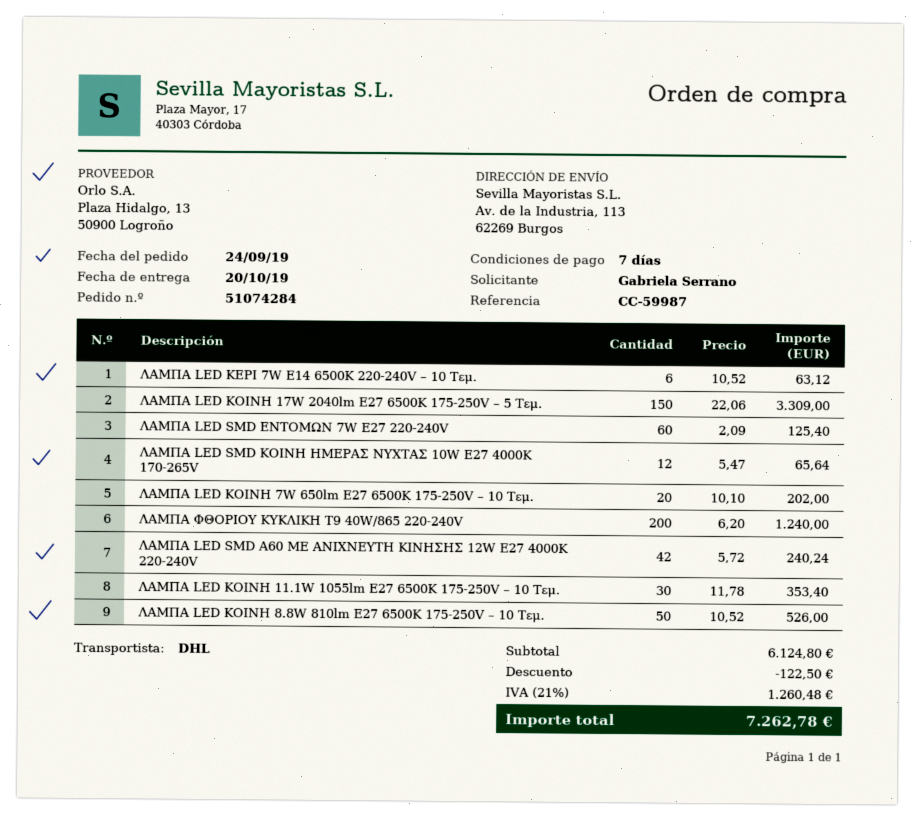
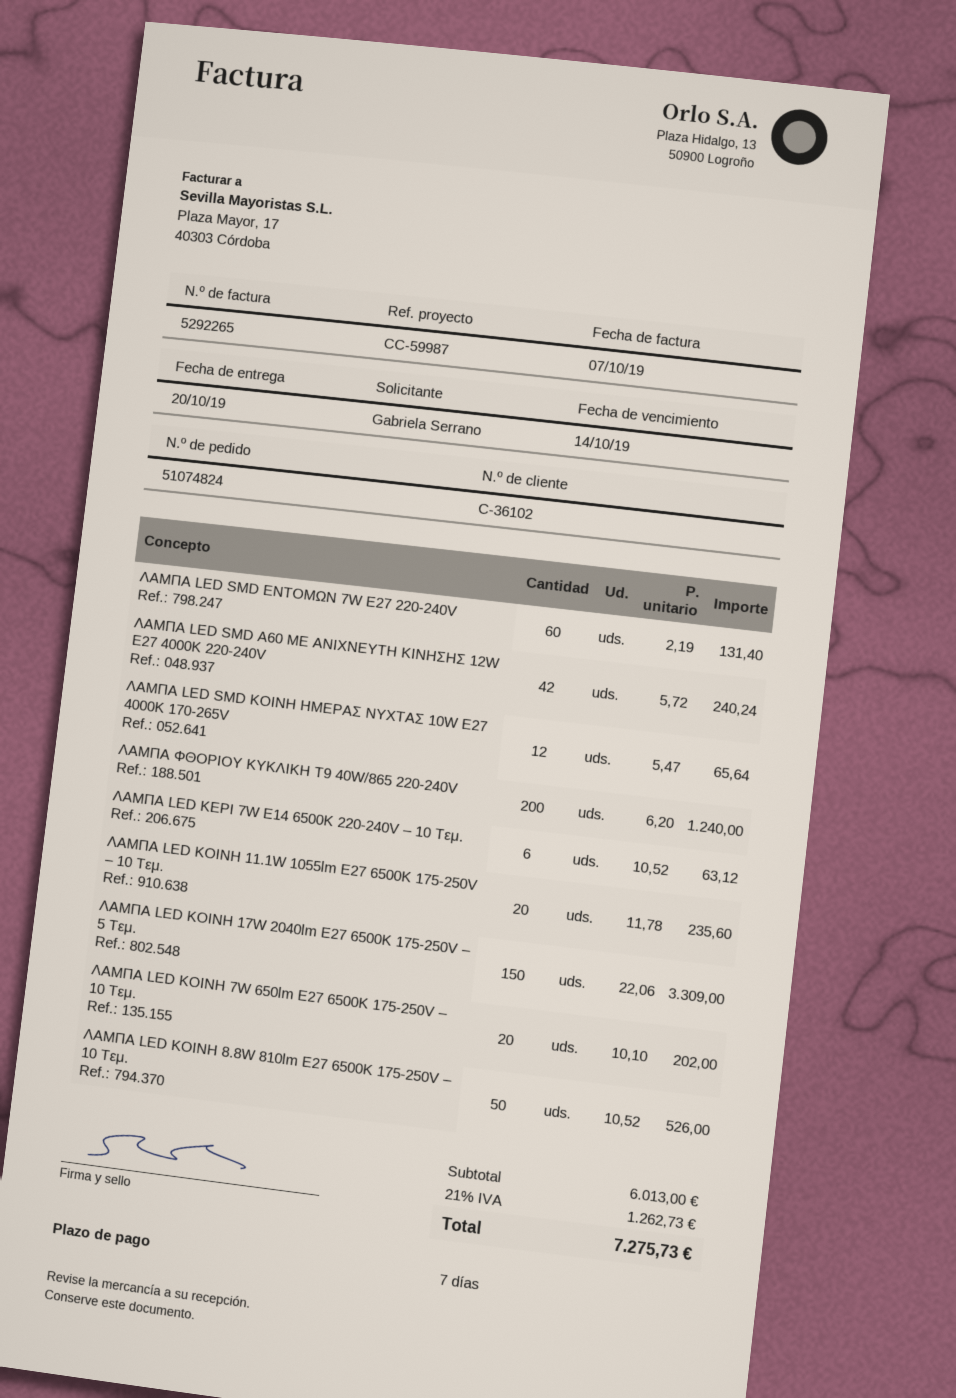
order number: 51074284 -> 51074824
ΛΑΜΠΑ LED SMD ΕΝΤΟΜΩΝ 7W E27 220-240V: 60 x 2.09 = 125.40 -> 60 x 2.19 = 131.40
ΛΑΜΠΑ LED ΚΟΙΝΗ 11.1W 1055lm Ε27 6500K 175-250V – 10 Τεμ.: 30 x 11.78 = 353.40 -> 20 x 11.78 = 235.60
subtotal: 6124.80 -> 6013.00
discount: 122.50 -> none
tax: 21% = 1260.48 -> 21% = 1262.73
total: 7262.78 -> 7275.73

